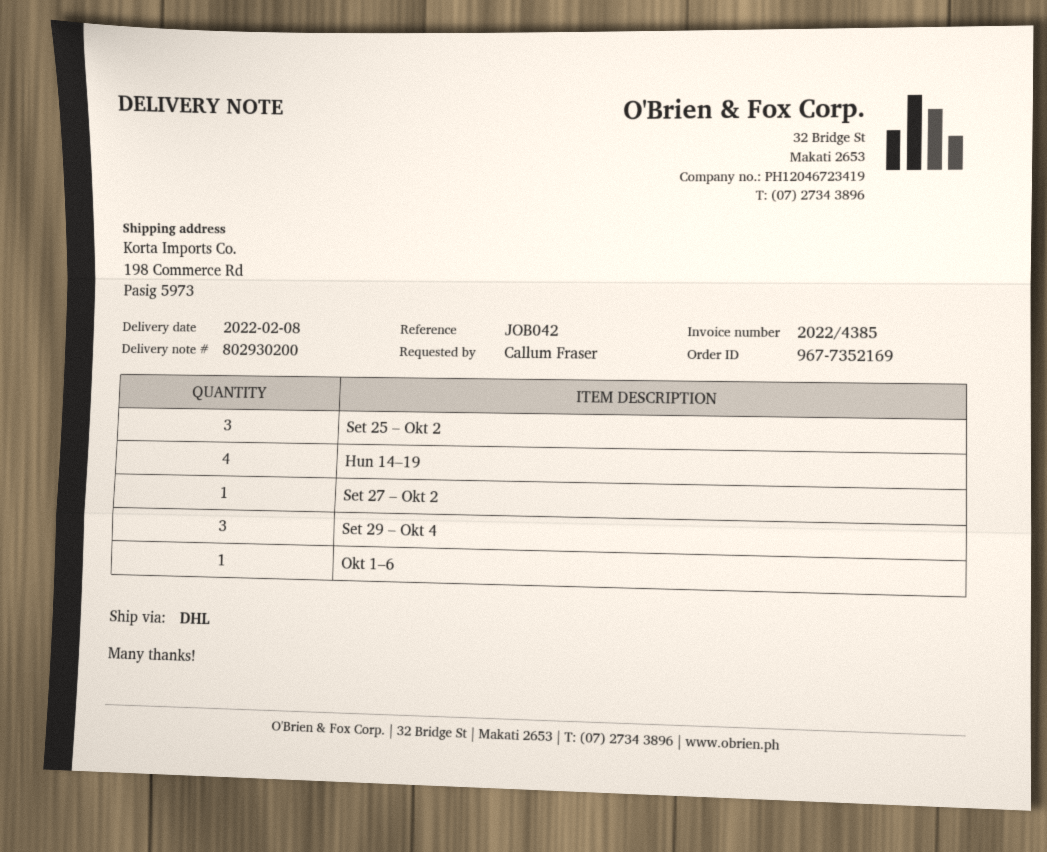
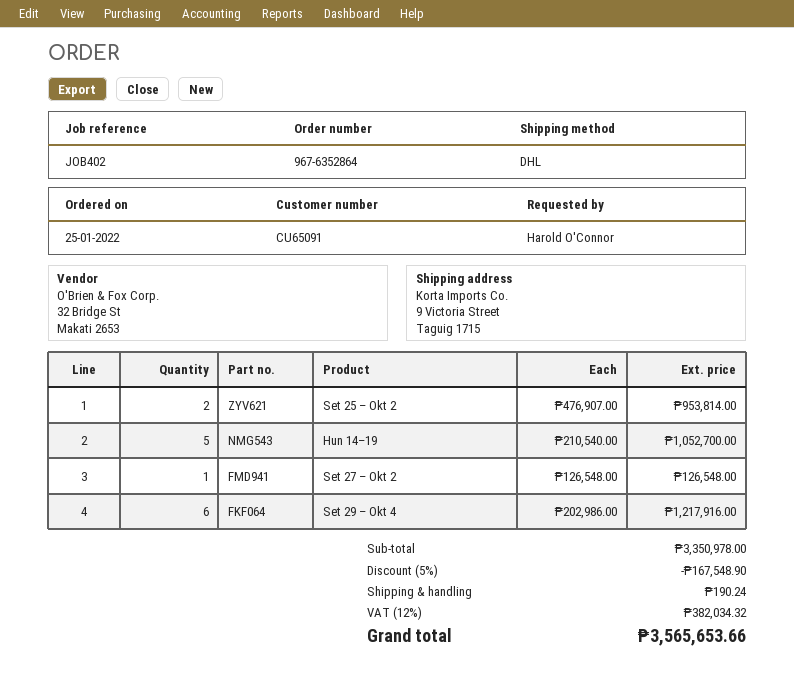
order number: 967-7352169 -> 967-6352864
reference: JOB042 -> JOB402
ordered by: Callum Fraser -> Harold O'Connor
ship to: 198 Commerce Rd, Pasig 5973 -> 9 Victoria Street, Taguig 1715
Set 25 – Okt 2: 3 -> 2
Hun 14–19: 4 -> 5
Set 29 – Okt 4: 3 -> 6
Okt 1–6: 1 -> none

